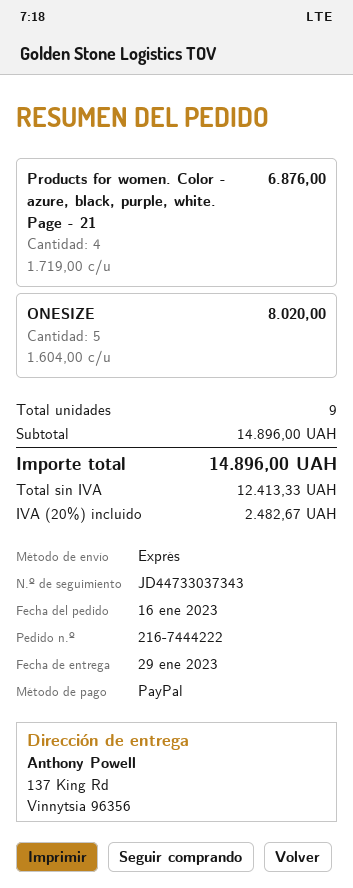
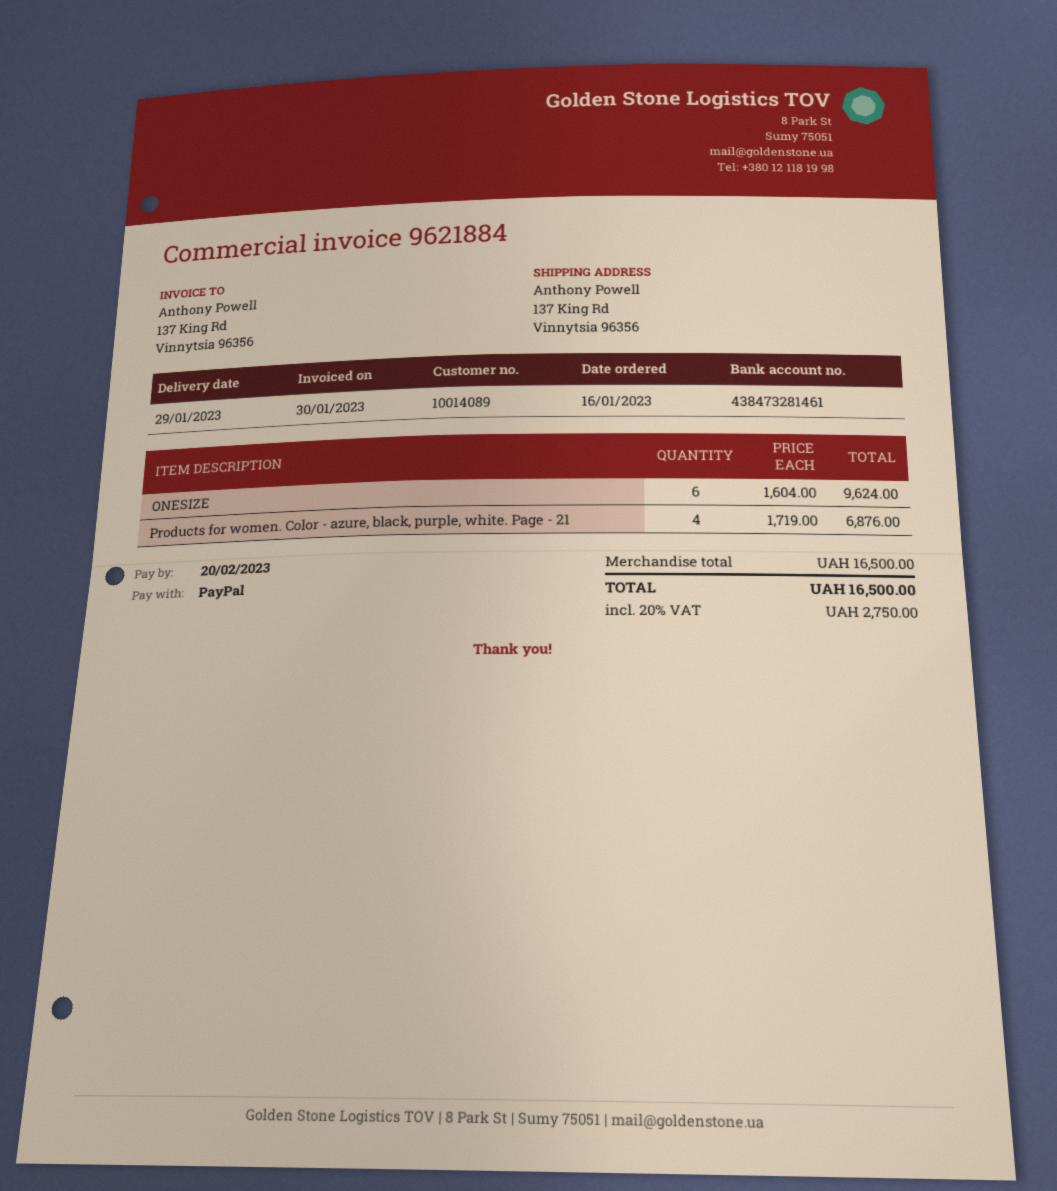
ONESIZE: 5 x 1604.00 = 8020.00 -> 6 x 1604.00 = 9624.00
subtotal: 14896.00 -> 16500.00
tax: 20% = 2482.67 -> 20% = 2750.00
total: 14896.00 -> 16500.00

